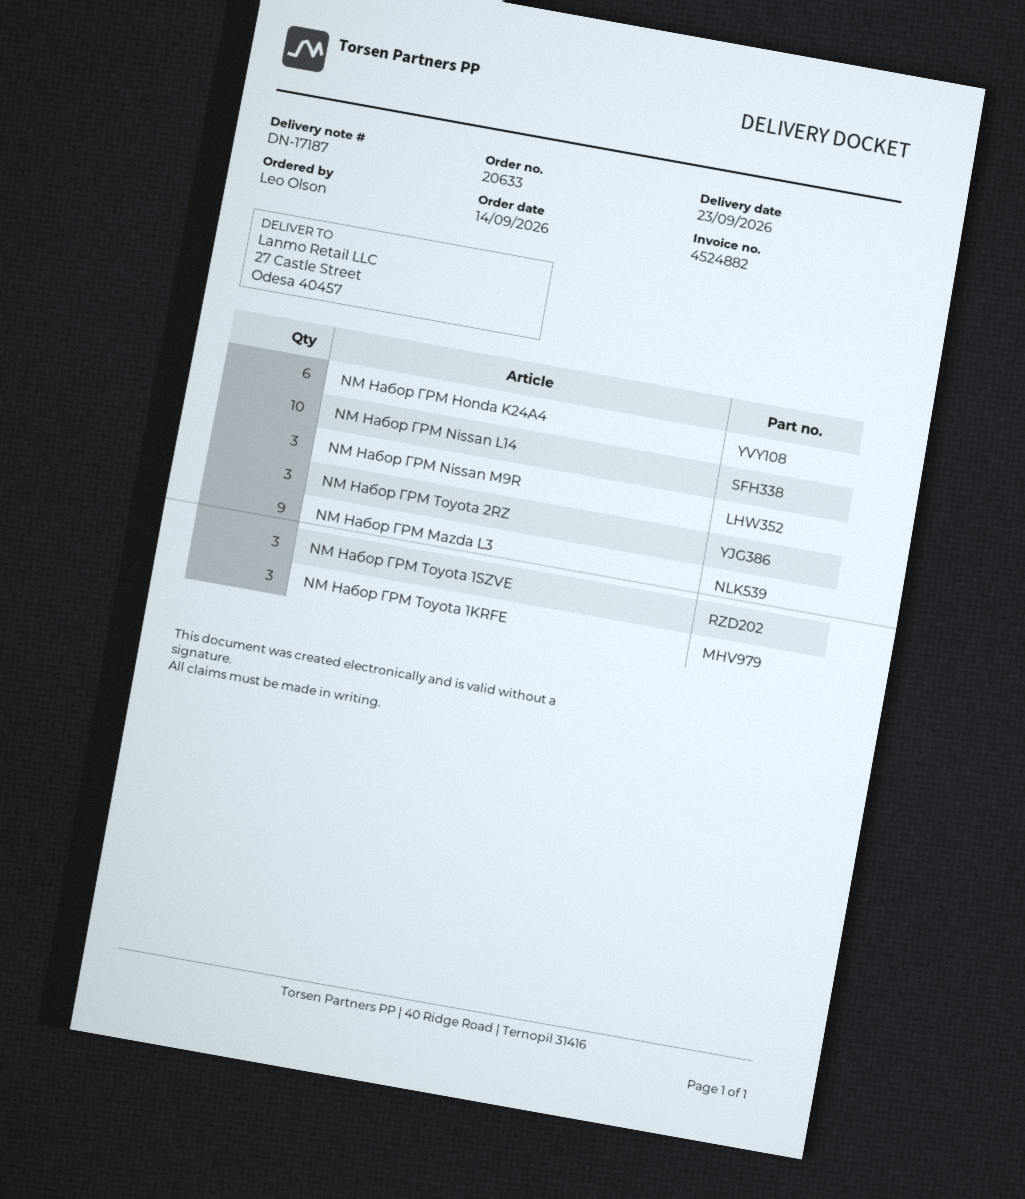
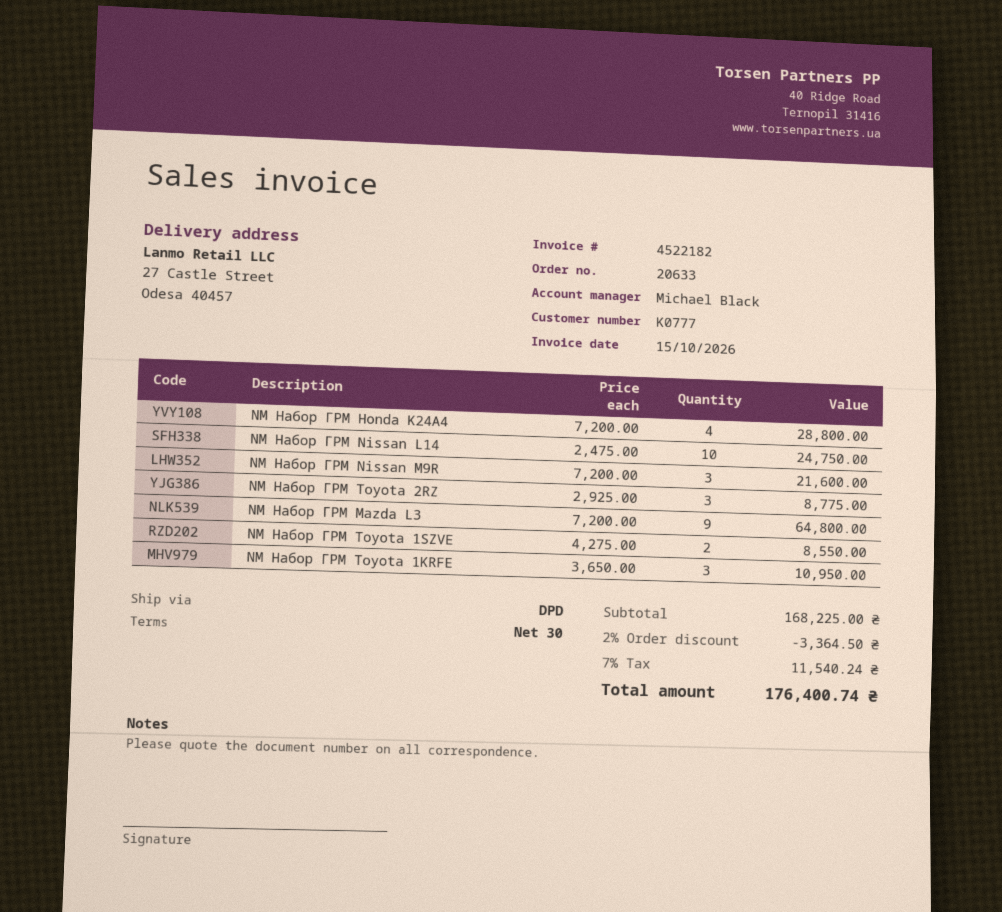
invoice number: 4524882 -> 4522182
NM Набор ГРМ Honda K24A4: 6 -> 4
NM Набор ГРМ Toyota 1SZVE: 3 -> 2

